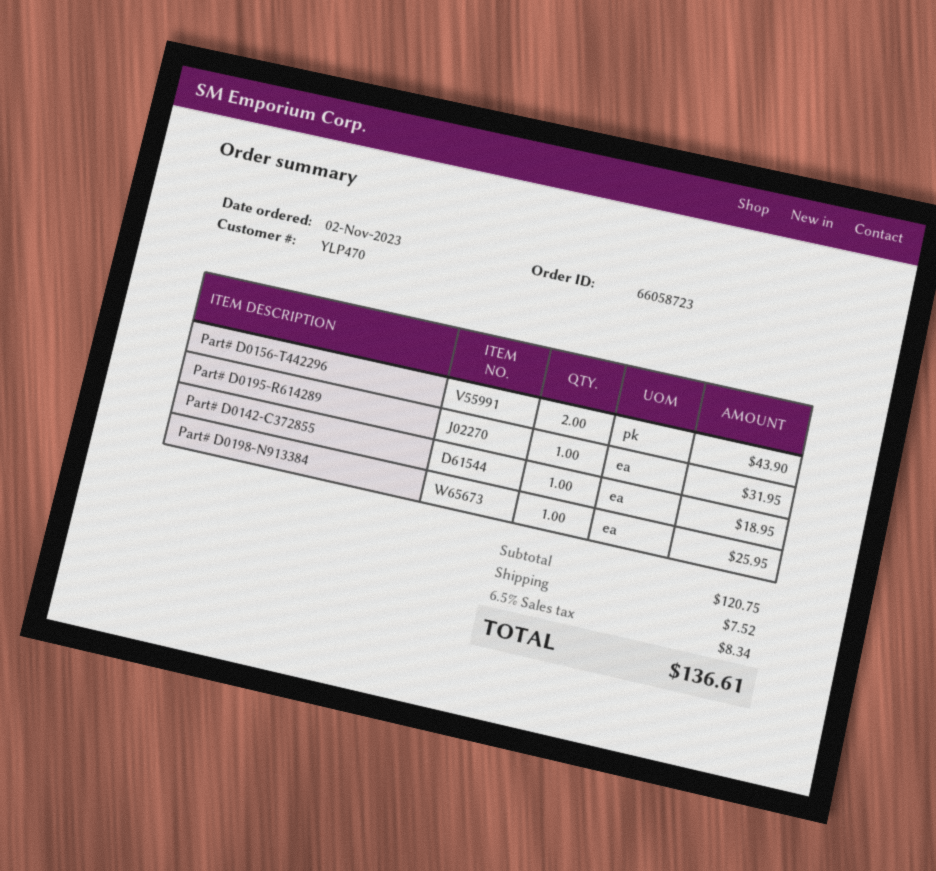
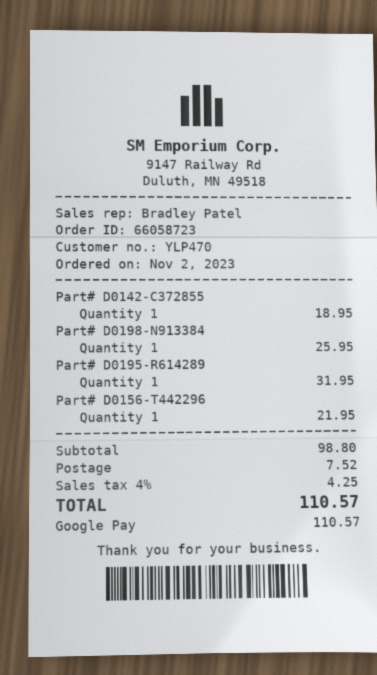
Part# D0156-T442296: 2 for 43.90 -> 1 for 21.95
subtotal: 120.75 -> 98.80
tax: 6.5% = 8.34 -> 4% = 4.25
total: 136.61 -> 110.57

